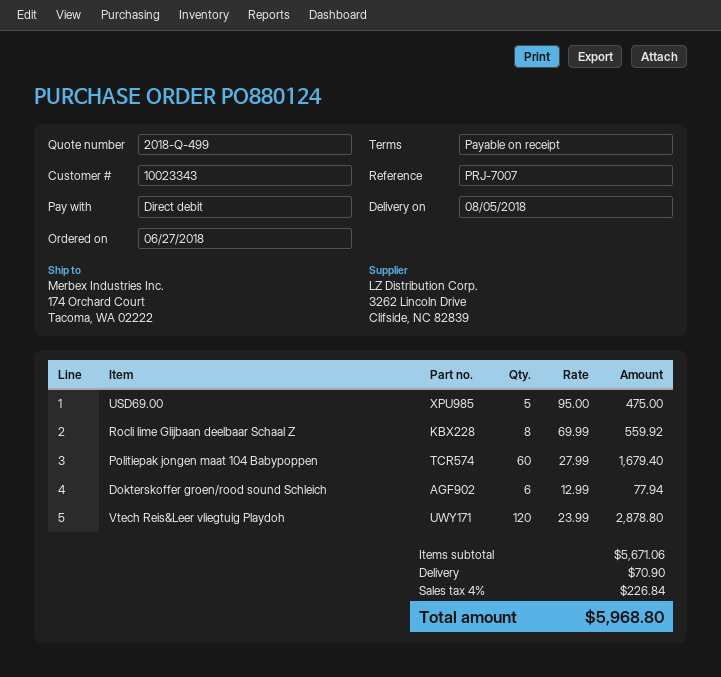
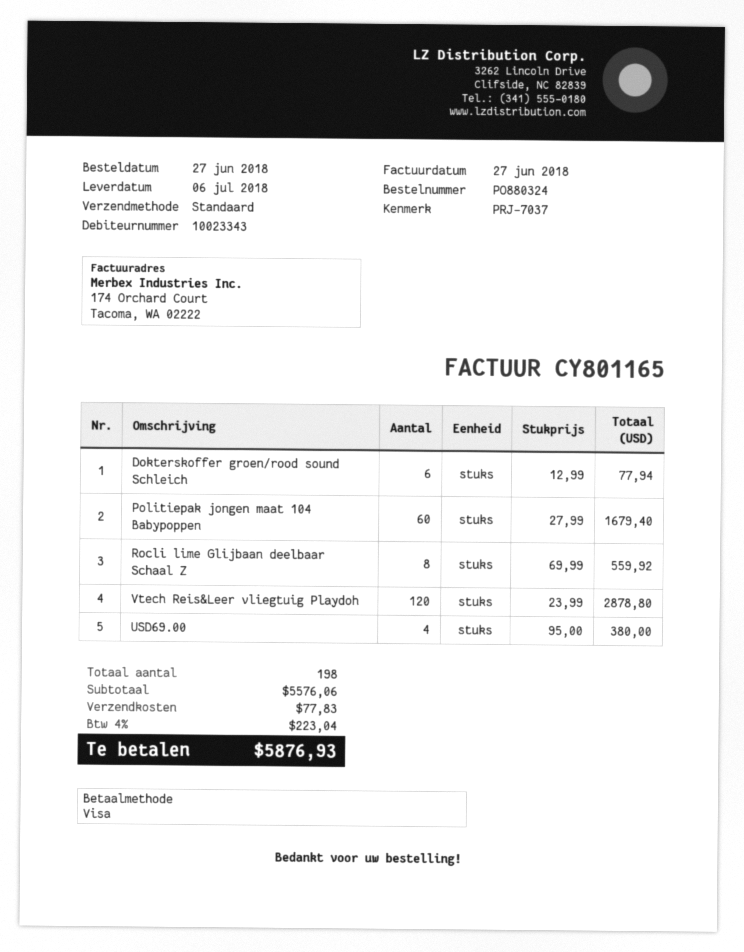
order number: PO880124 -> PO880324
delivery date: 2018-08-05 -> 2018-07-06
reference: PRJ-7007 -> PRJ-7037
payment method: direct debit -> Visa
USD69.00: 5 x 95.00 = 475.00 -> 4 x 95.00 = 380.00
subtotal: 5671.06 -> 5576.06
shipping: 70.90 -> 77.83
tax: 4% = 226.84 -> 4% = 223.04
total: 5968.80 -> 5876.93

